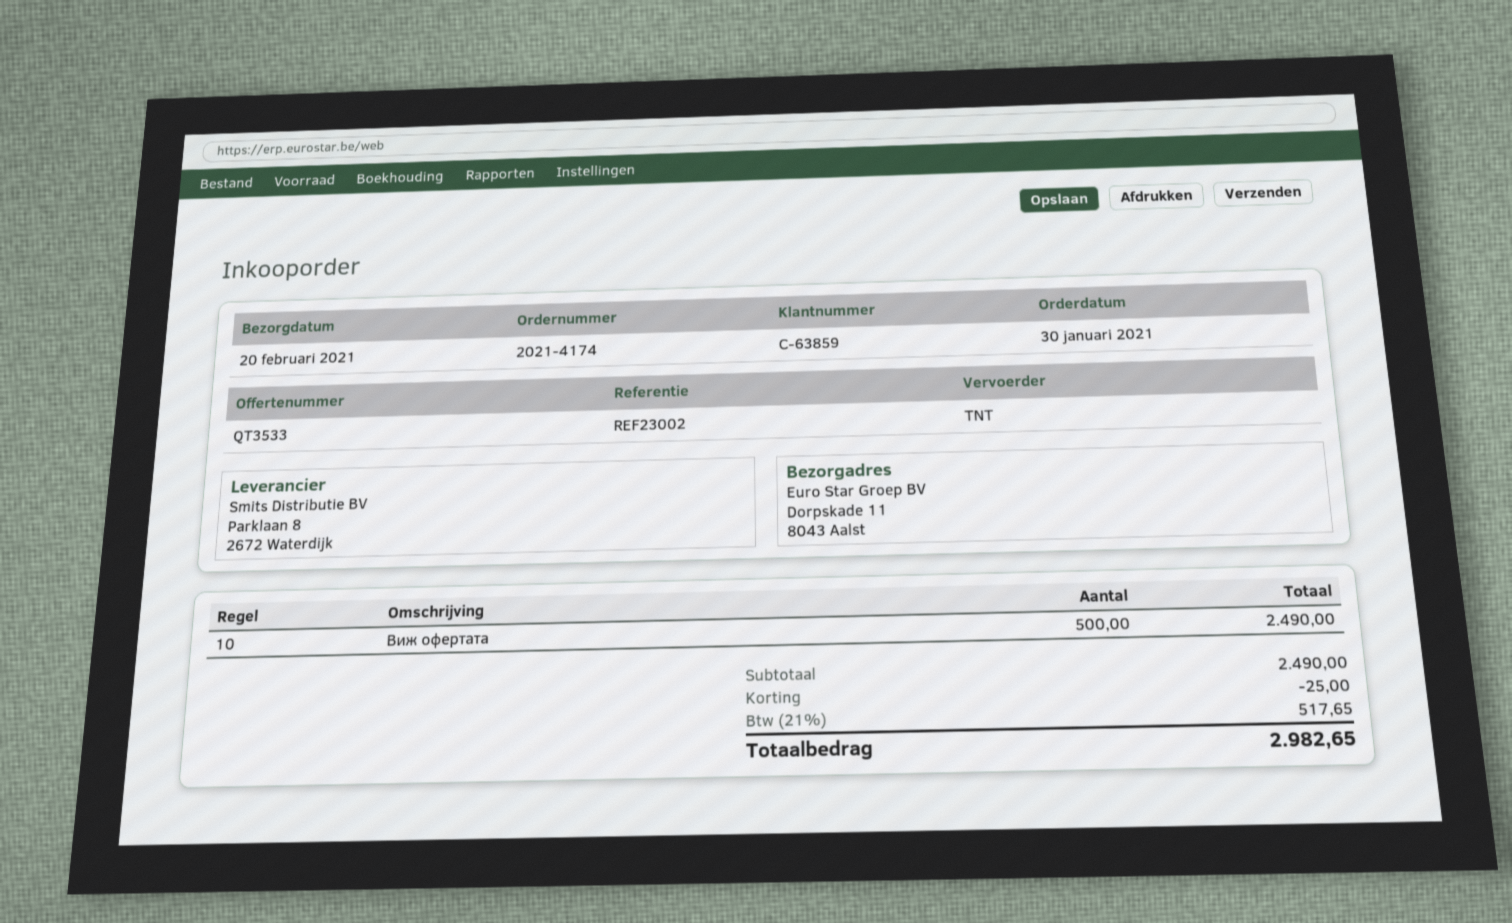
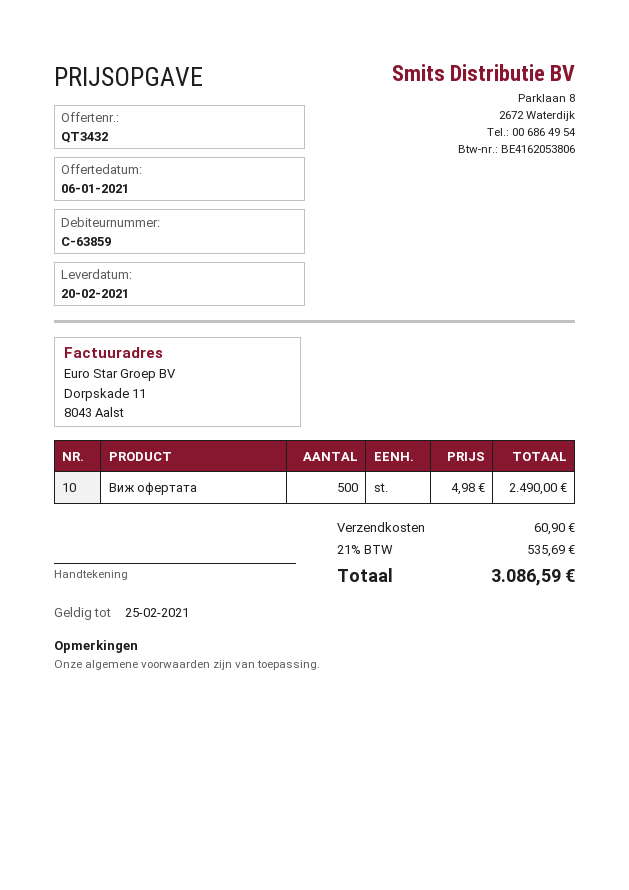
quote number: QT3533 -> QT3432
discount: 25.00 -> none
shipping: none -> 60.90
tax: 21% = 517.65 -> 21% = 535.69
total: 2982.65 -> 3086.59

